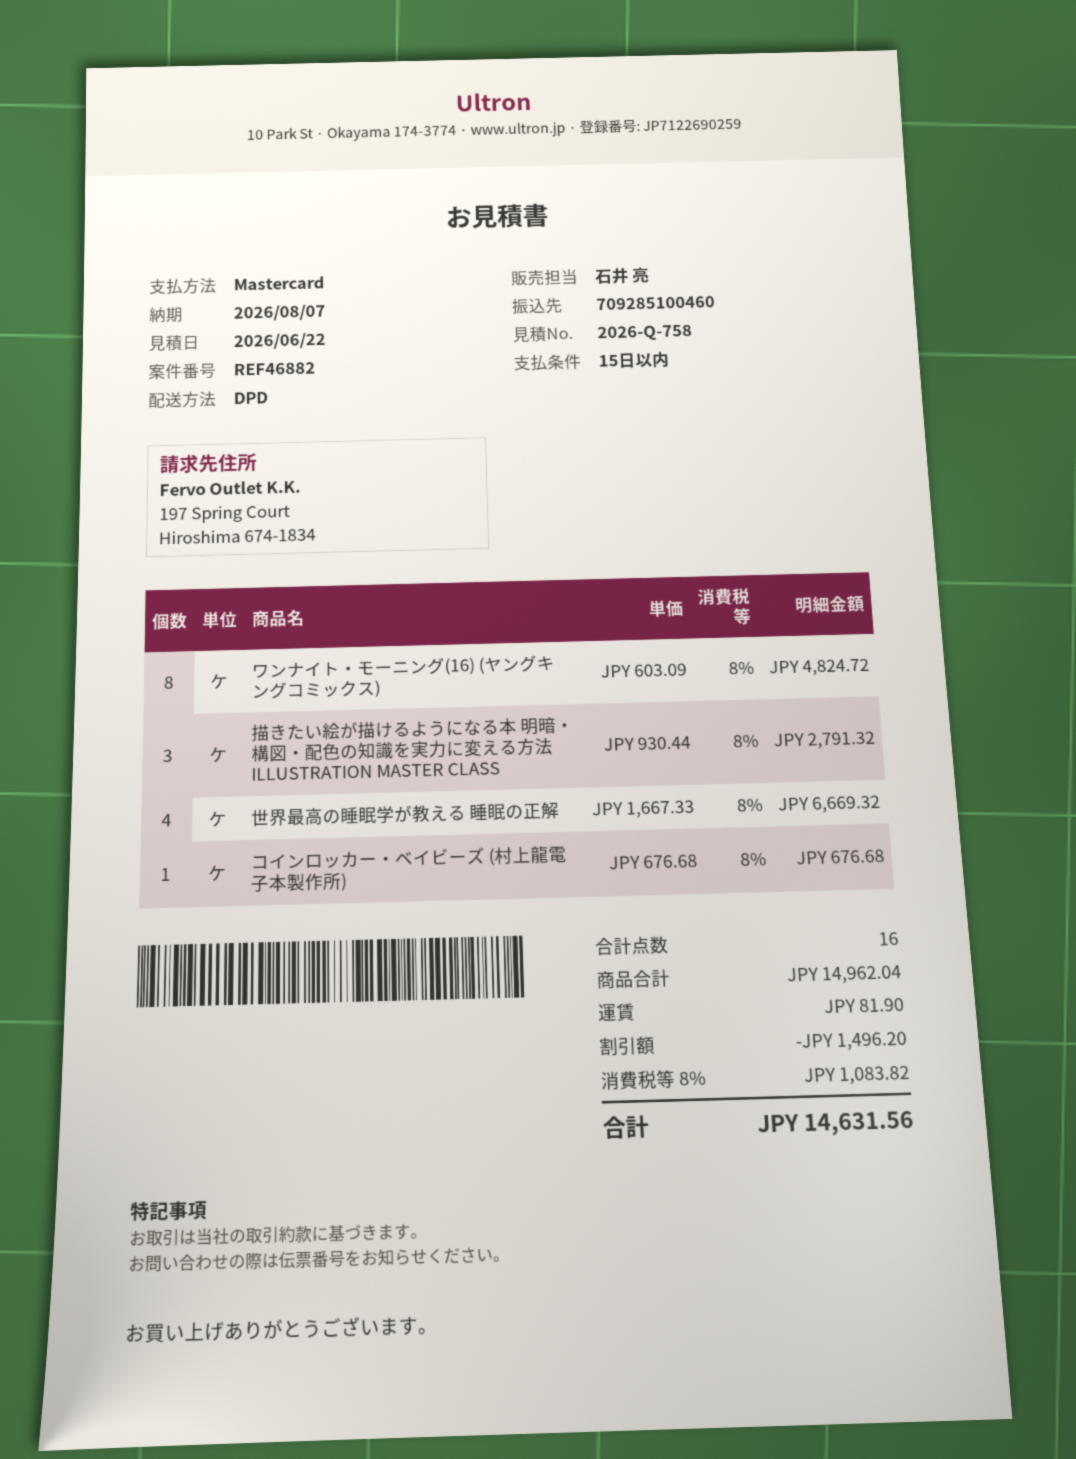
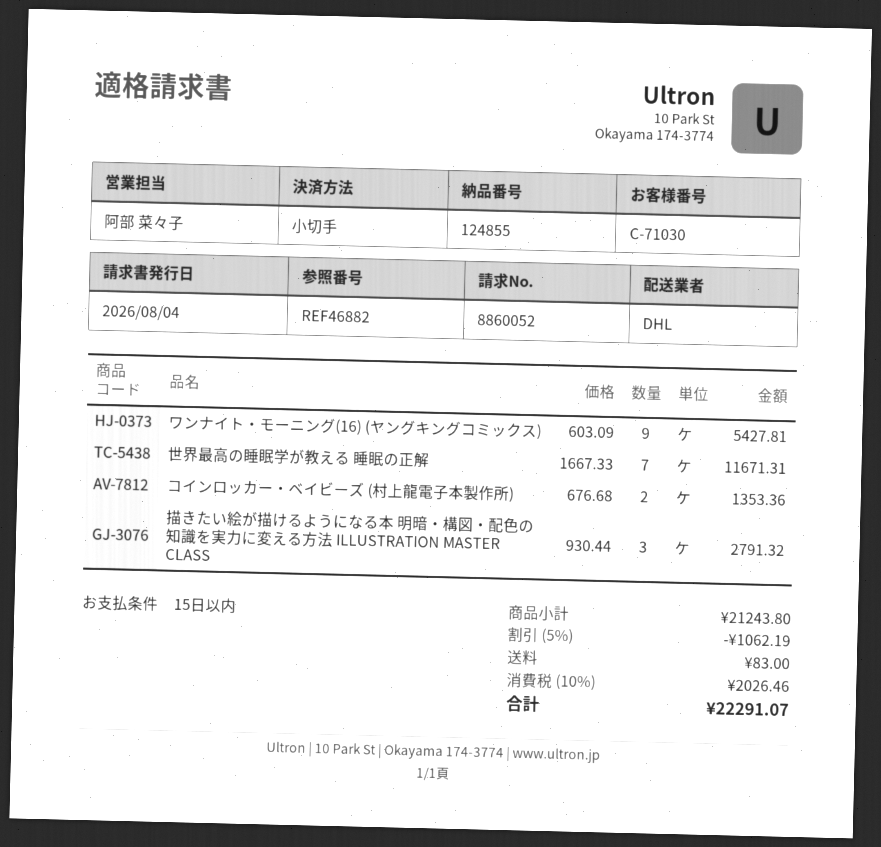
sales rep: 石井 亮 -> 阿部 菜々子
payment method: Mastercard -> cheque
shipping method: DPD -> DHL
ワンナイト・モーニング(16) (ヤングキングコミックス): 8 x 603.09 = 4824.72 -> 9 x 603.09 = 5427.81
世界最高の睡眠学が教える 睡眠の正解: 4 x 1667.33 = 6669.32 -> 7 x 1667.33 = 11671.31
コインロッカー・ベイビーズ (村上龍電子本製作所): 1 x 676.68 = 676.68 -> 2 x 676.68 = 1353.36
subtotal: 14962.04 -> 21243.80
discount: 1496.20 -> 1062.19
shipping: 81.90 -> 83.00
tax: 8% = 1083.82 -> 10% = 2026.46
total: 14631.56 -> 22291.07

